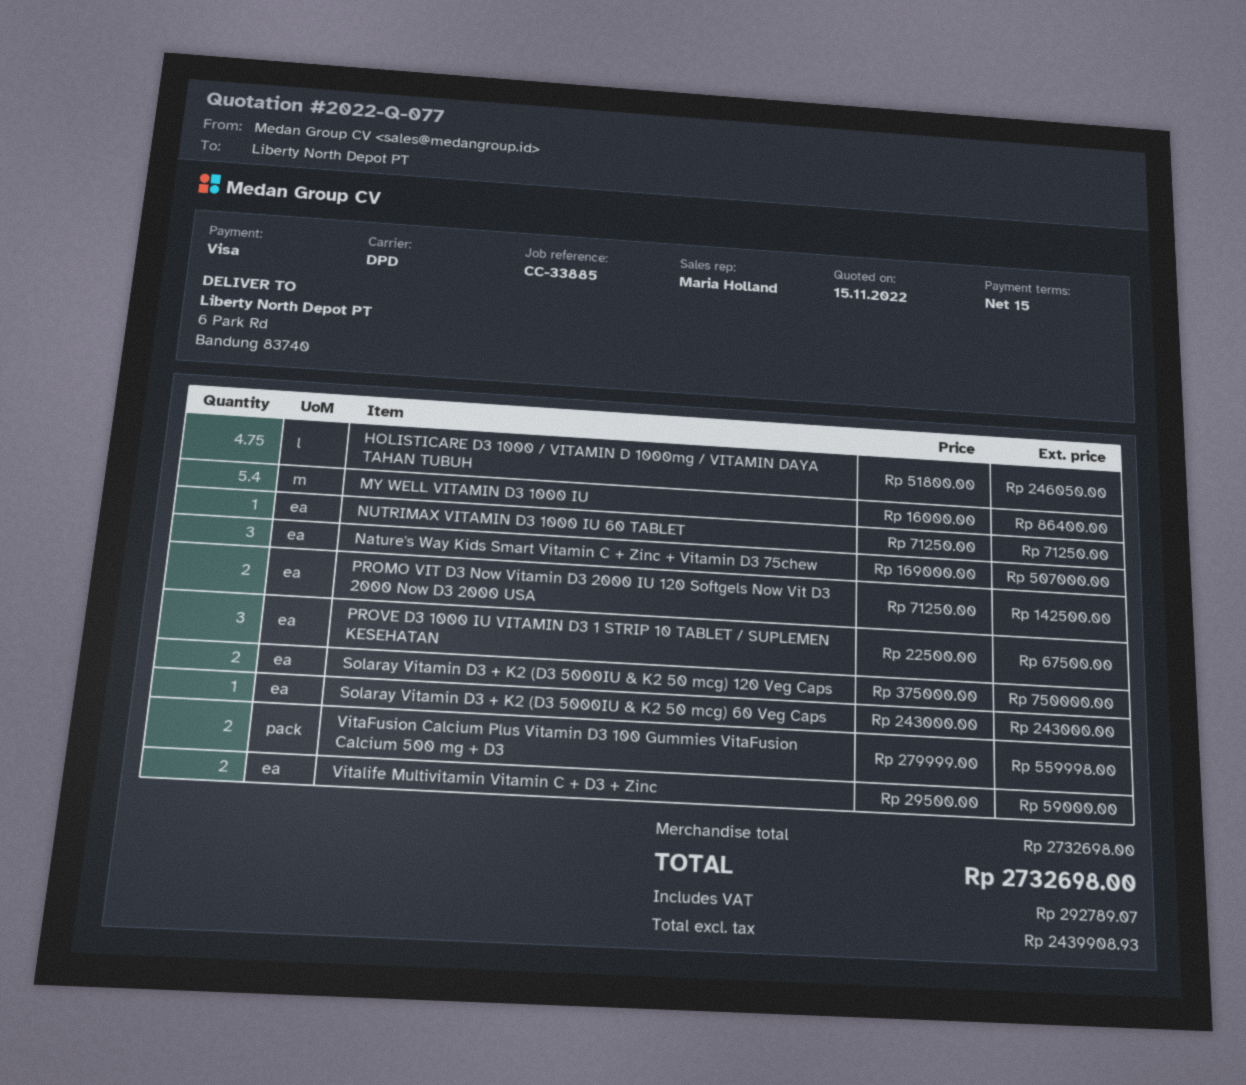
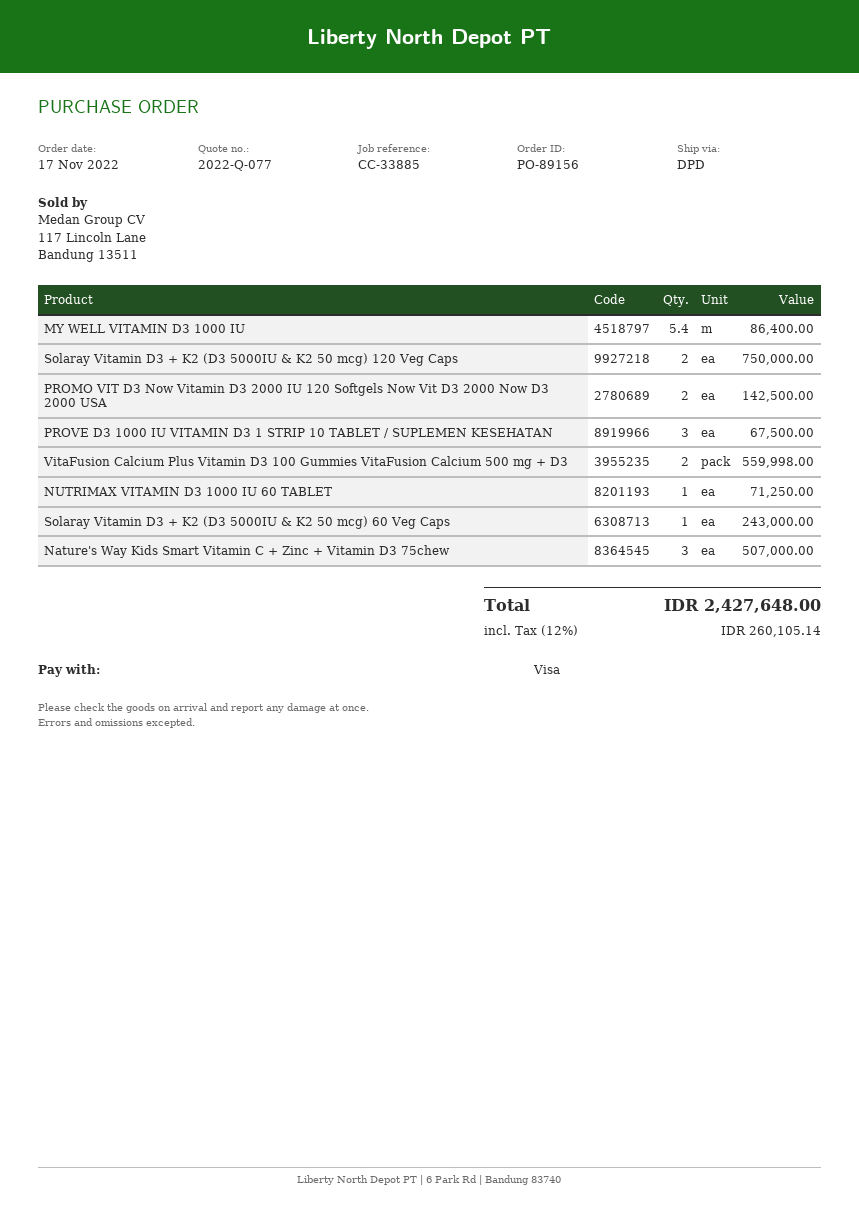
HOLISTICARE D3 1000 / VITAMIN D 1000mg / VITAMIN DAYA TAHAN TUBUH: 4.75 for 246050.00 -> none
Vitalife Multivitamin Vitamin C + D3 + Zinc: 2 for 59000.00 -> none
tax: 292789.07 -> 260105.14
total: 2732698.00 -> 2427648.00

